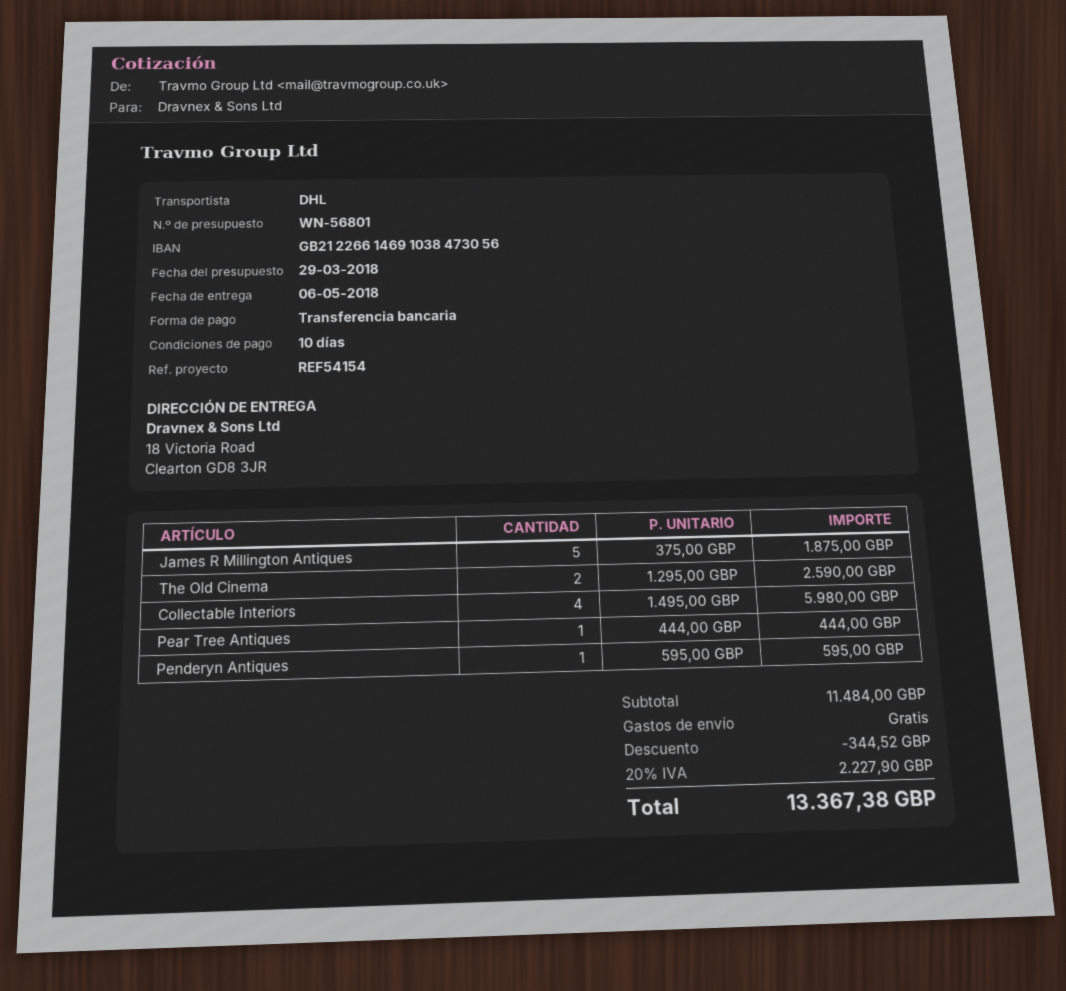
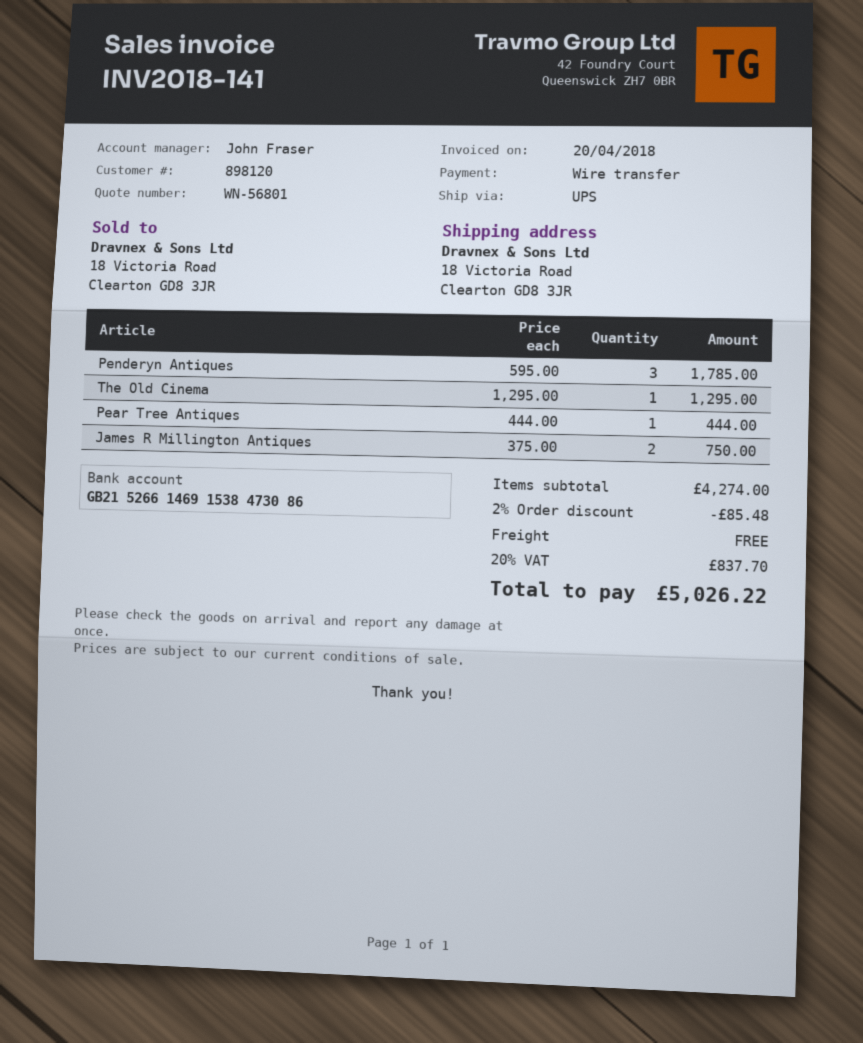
bank account: GB21226614691038473056 -> GB21526614691538473086
shipping method: DHL -> UPS
James R Millington Antiques: 5 x 375.00 = 1875.00 -> 2 x 375.00 = 750.00
The Old Cinema: 2 x 1295.00 = 2590.00 -> 1 x 1295.00 = 1295.00
Collectable Interiors: 4 x 1495.00 = 5980.00 -> none
Penderyn Antiques: 1 x 595.00 = 595.00 -> 3 x 595.00 = 1785.00
subtotal: 11484.00 -> 4274.00
discount: 344.52 -> 85.48
tax: 20% = 2227.90 -> 20% = 837.70
total: 13367.38 -> 5026.22

